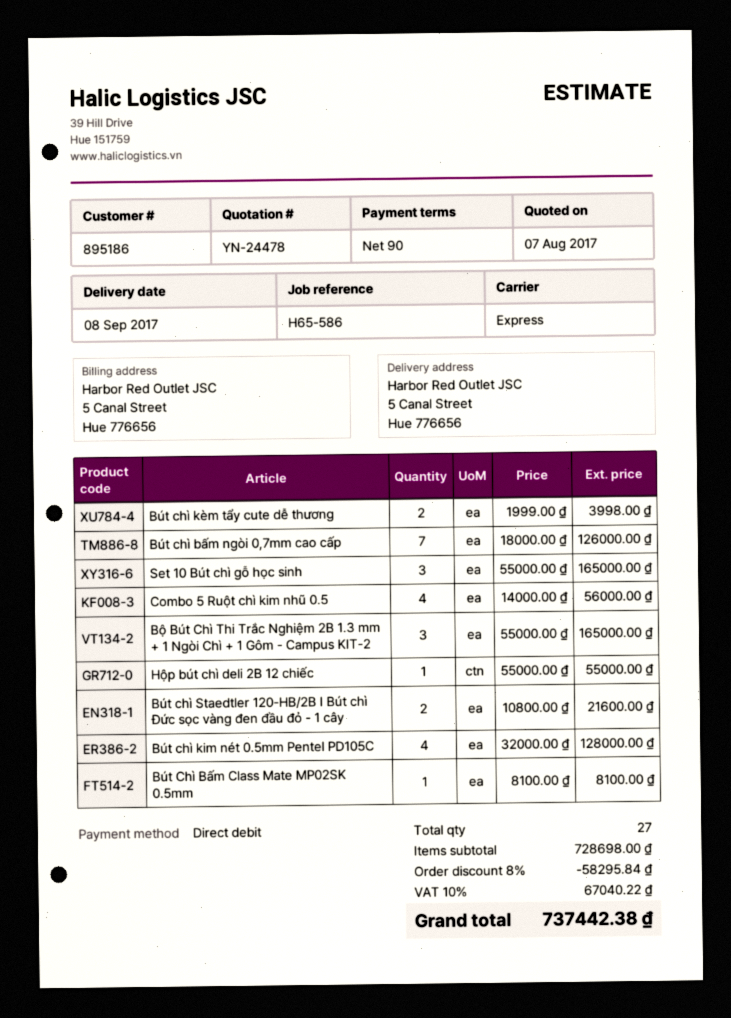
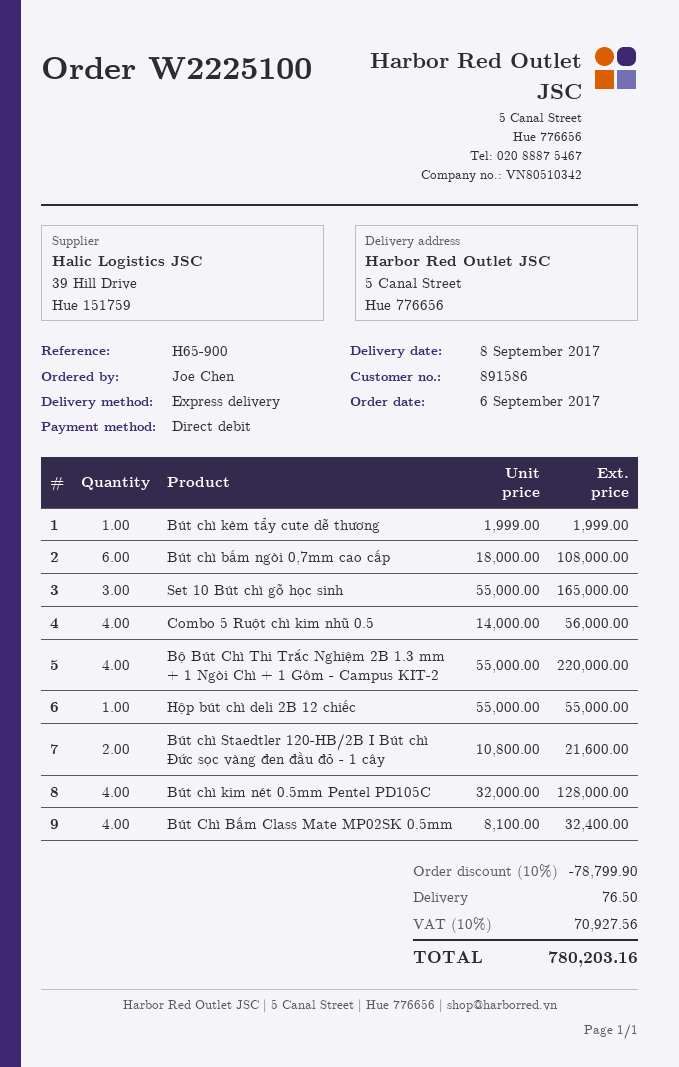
customer number: 895186 -> 891586
reference: H65-586 -> H65-900
Bút chì kèm tẩy cute dễ thương: 2 x 1999.00 = 3998.00 -> 1 x 1999.00 = 1999.00
Bút chì bấm ngòi 0,7mm cao cấp: 7 x 18000.00 = 126000.00 -> 6 x 18000.00 = 108000.00
Bộ Bút Chì Thi Trắc Nghiệm 2B 1.3 mm + 1 Ngòi Chì + 1 Gôm - Campus KIT-2: 3 x 55000.00 = 165000.00 -> 4 x 55000.00 = 220000.00
Bút Chì Bấm Class Mate MP02SK 0.5mm: 1 x 8100.00 = 8100.00 -> 4 x 8100.00 = 32400.00
discount: 8% = 58295.84 -> 10% = 78799.90
shipping: none -> 76.50
tax: 10% = 67040.22 -> 10% = 70927.56
total: 737442.38 -> 780203.16

